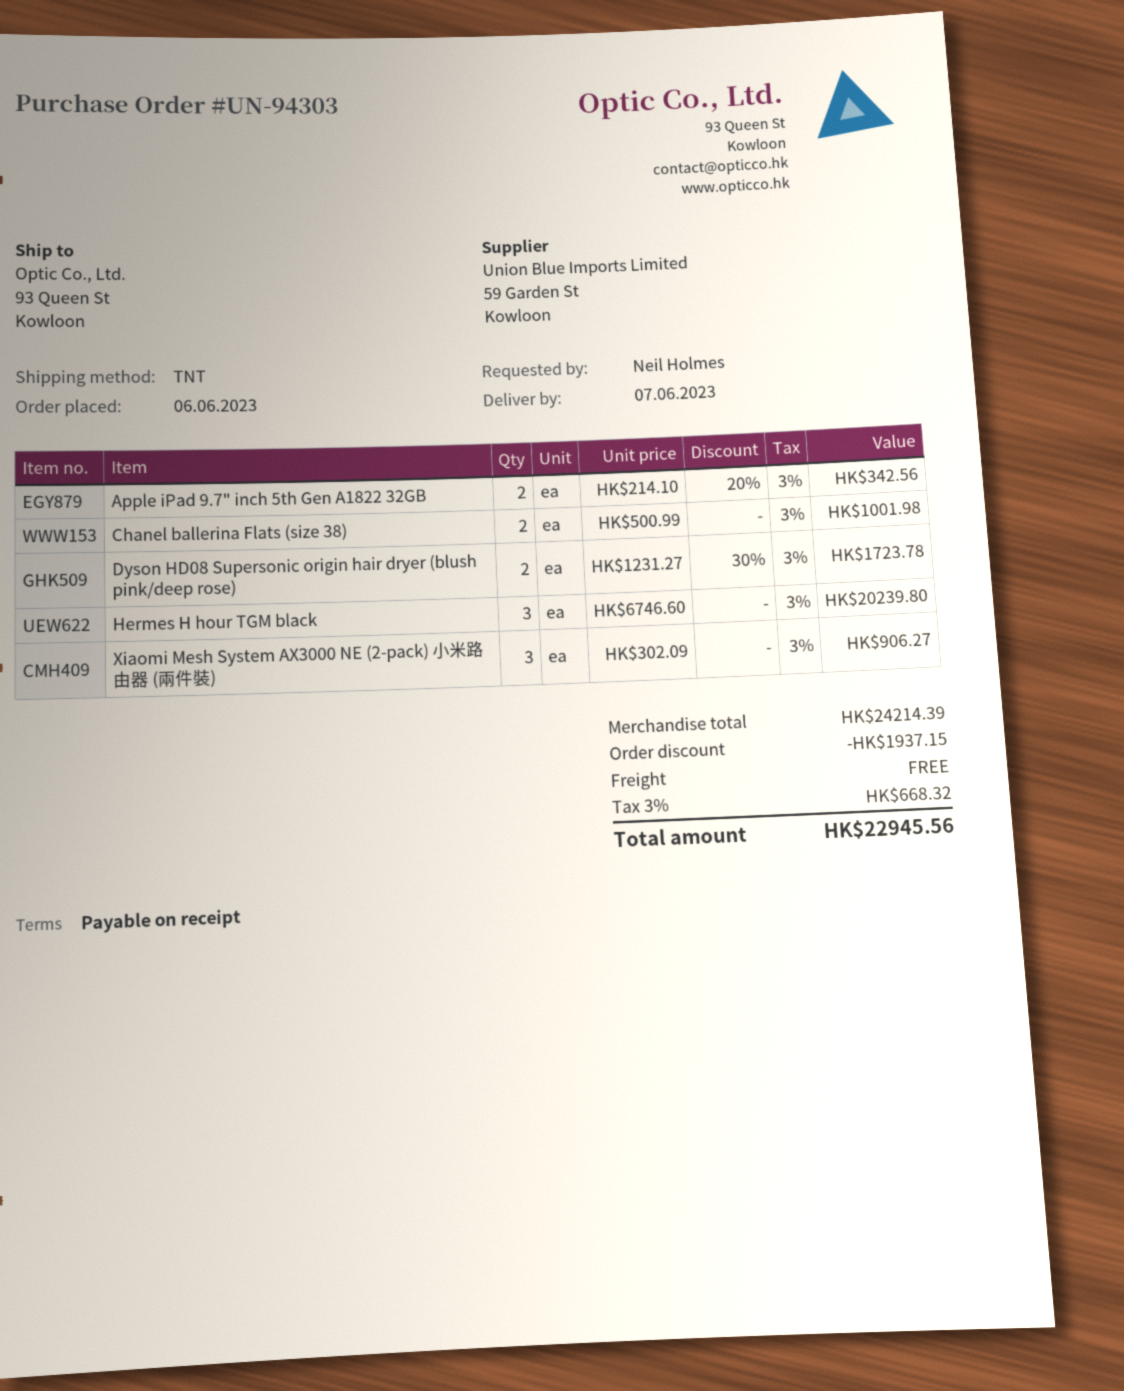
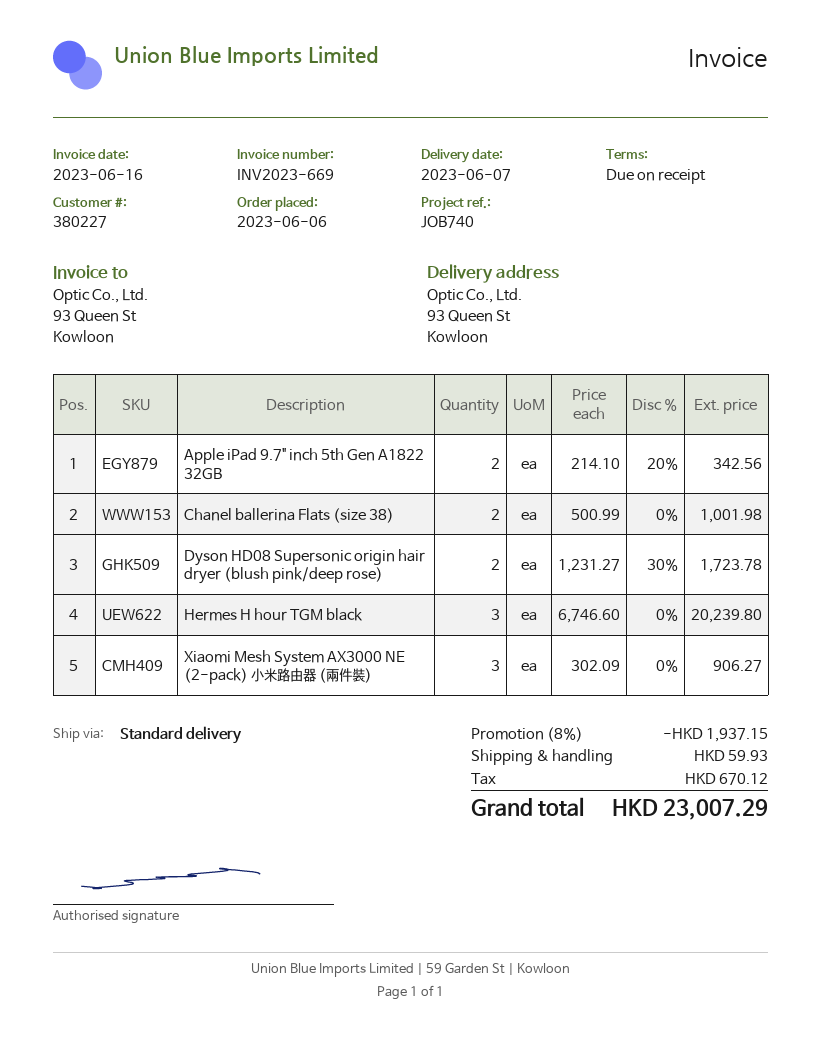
shipping method: TNT -> standard
shipping: 0.00 -> 59.93
tax: 668.32 -> 670.12
total: 22945.56 -> 23007.29

